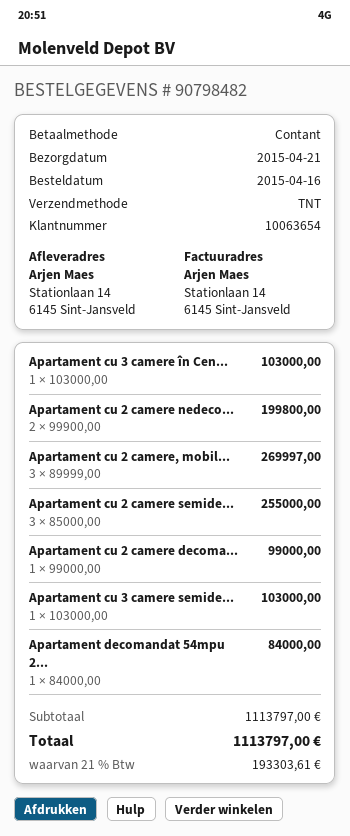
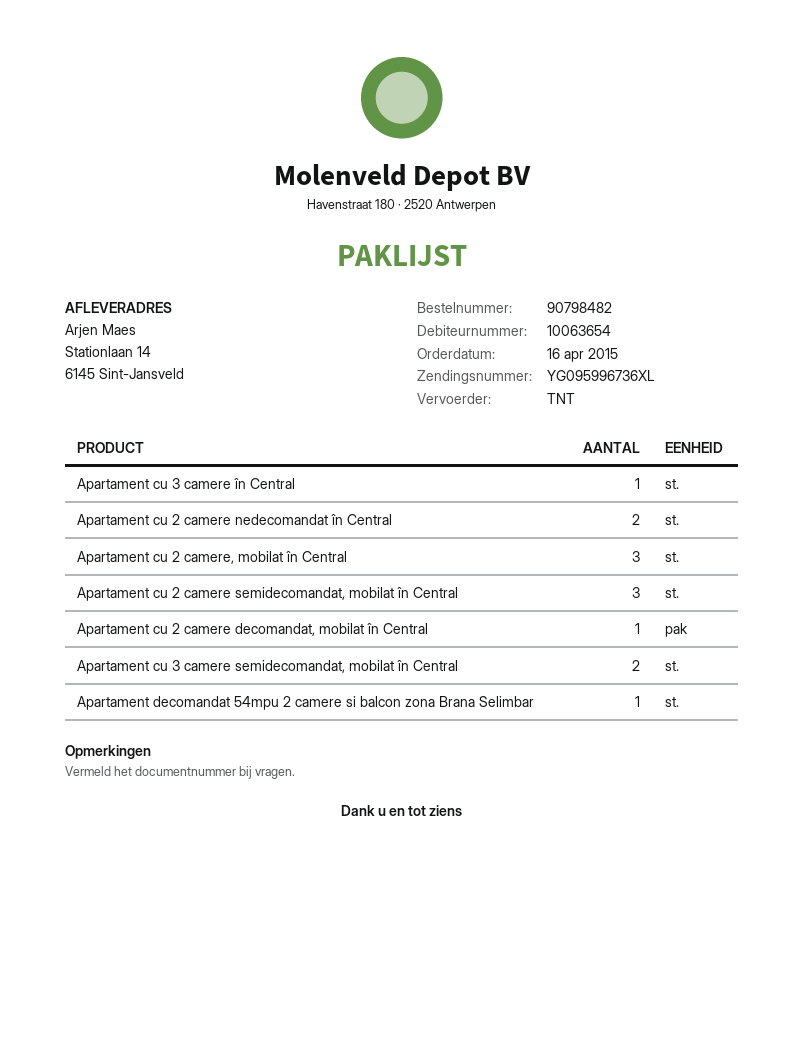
Apartament cu 3 camere semide...: 1 -> 2

